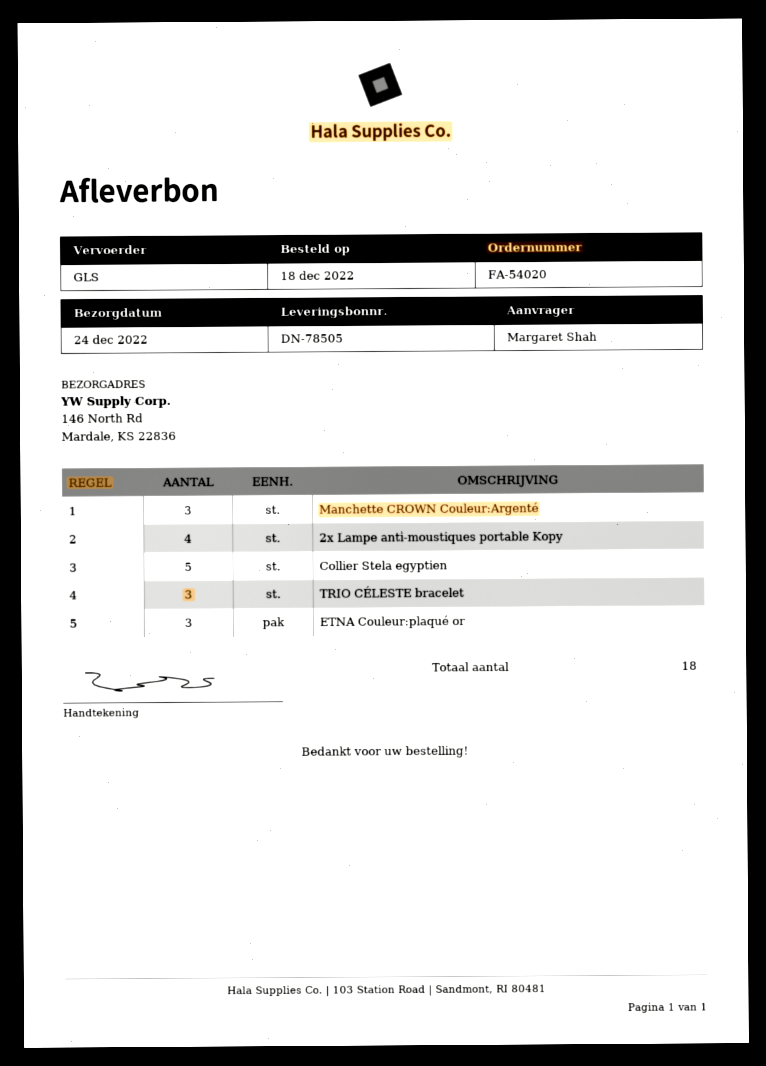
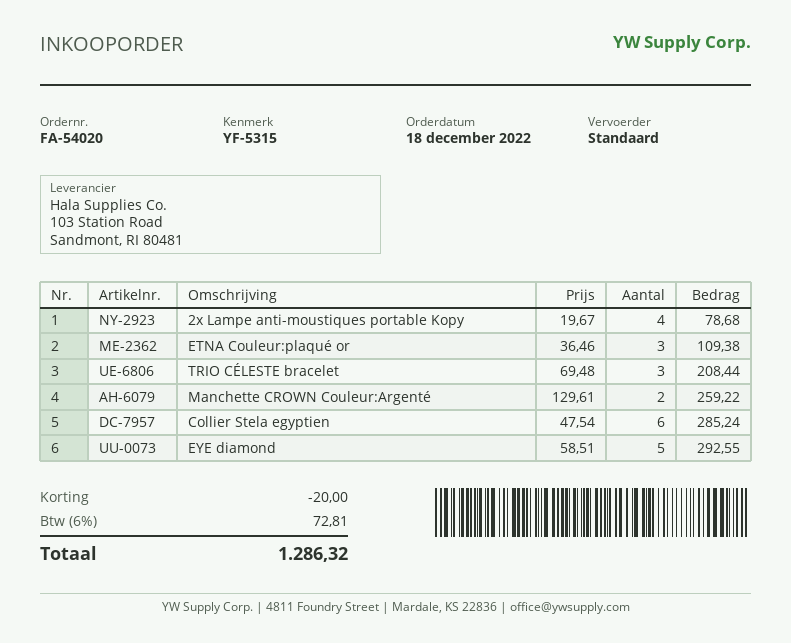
shipping method: GLS -> standard
Manchette CROWN Couleur:Argenté: 3 -> 2
Collier Stela egyptien: 5 -> 6
EYE diamond: none -> 5

